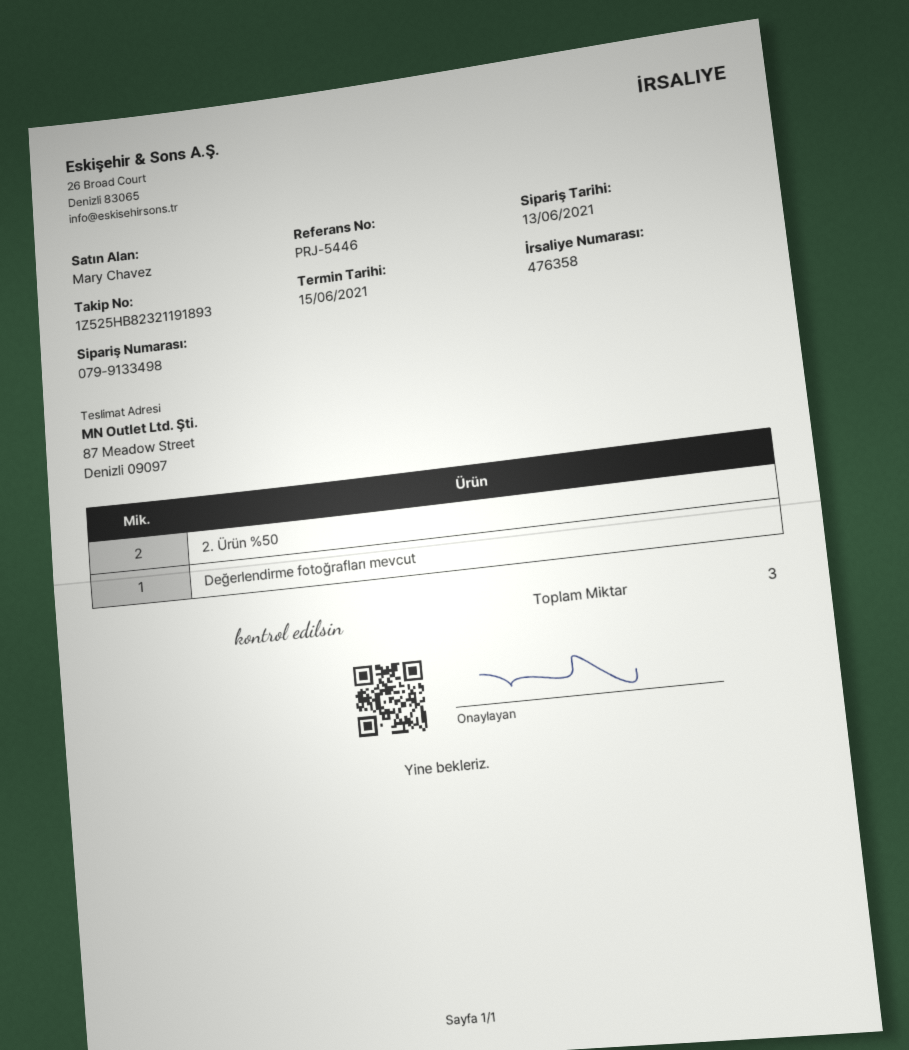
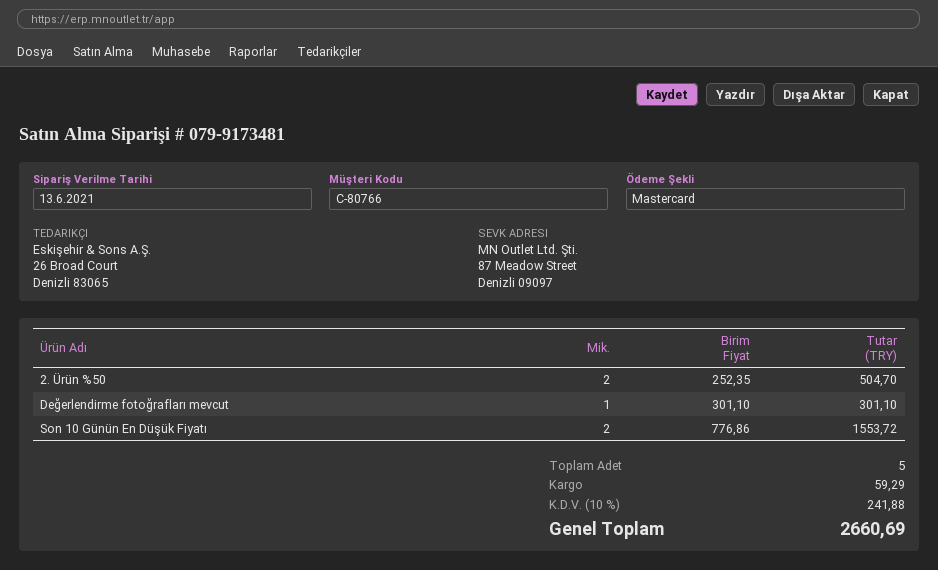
order number: 079-9133498 -> 079-9173481
Son 10 Günün En Düşük Fiyatı: none -> 2
total quantity: 3 -> 5

